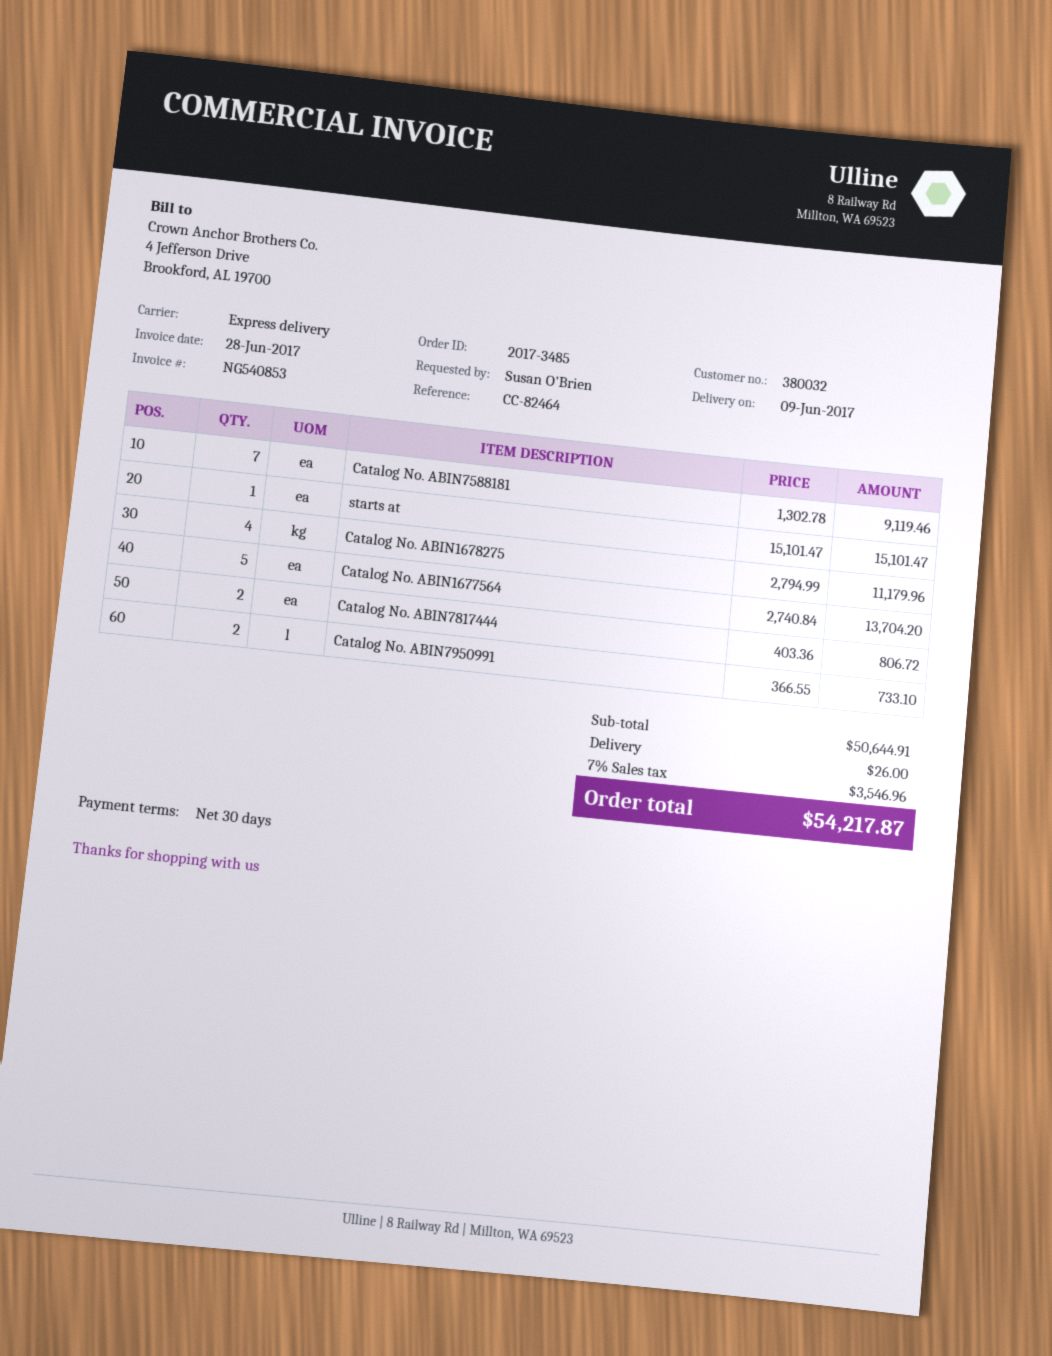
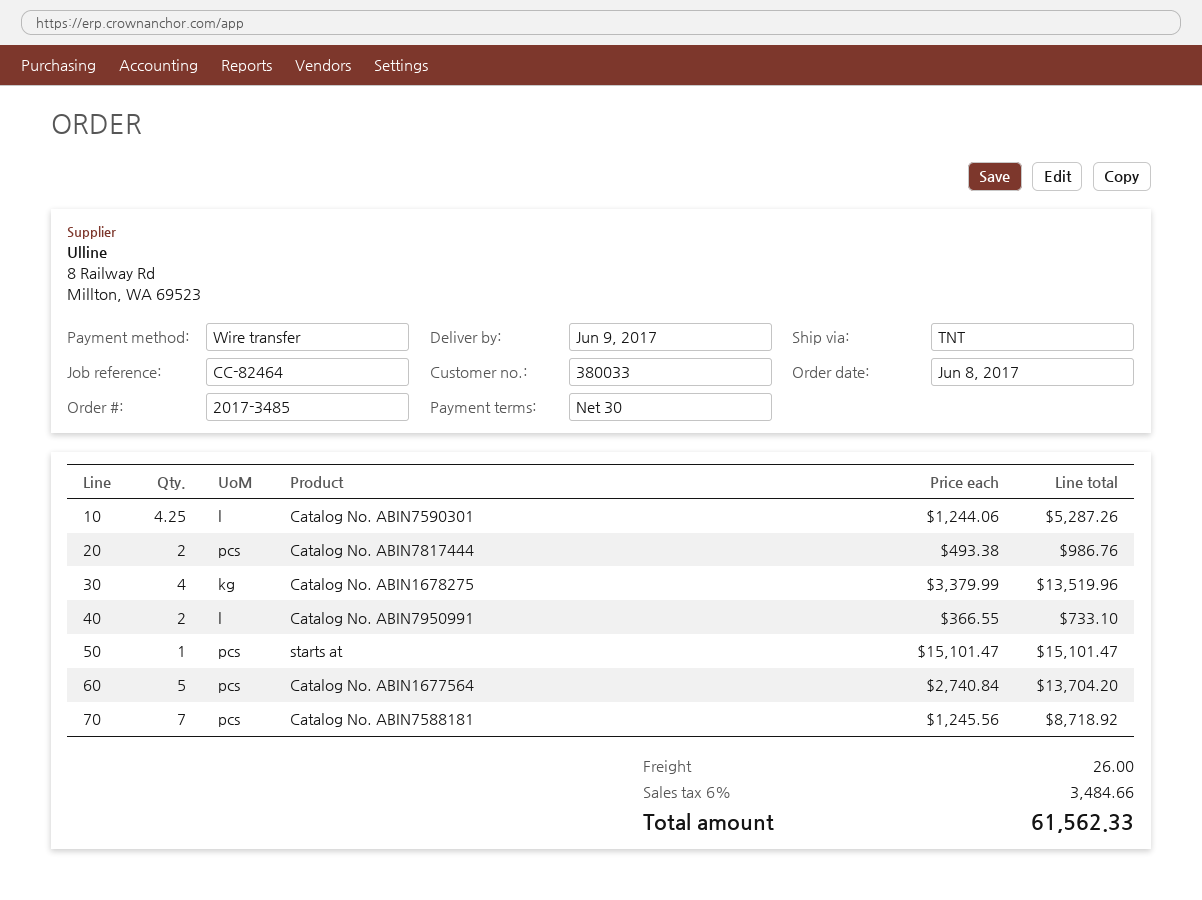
customer number: 380032 -> 380033
shipping method: express -> TNT
Catalog No. ABIN7588181: 7 x 1302.78 = 9119.46 -> 7 x 1245.56 = 8718.92
Catalog No. ABIN1678275: 4 x 2794.99 = 11179.96 -> 4 x 3379.99 = 13519.96
Catalog No. ABIN7817444: 2 x 403.36 = 806.72 -> 2 x 493.38 = 986.76
Catalog No. ABIN7590301: none -> 4.25 x 1244.06 = 5287.26
tax: 7% = 3546.96 -> 6% = 3484.66
total: 54217.87 -> 61562.33

